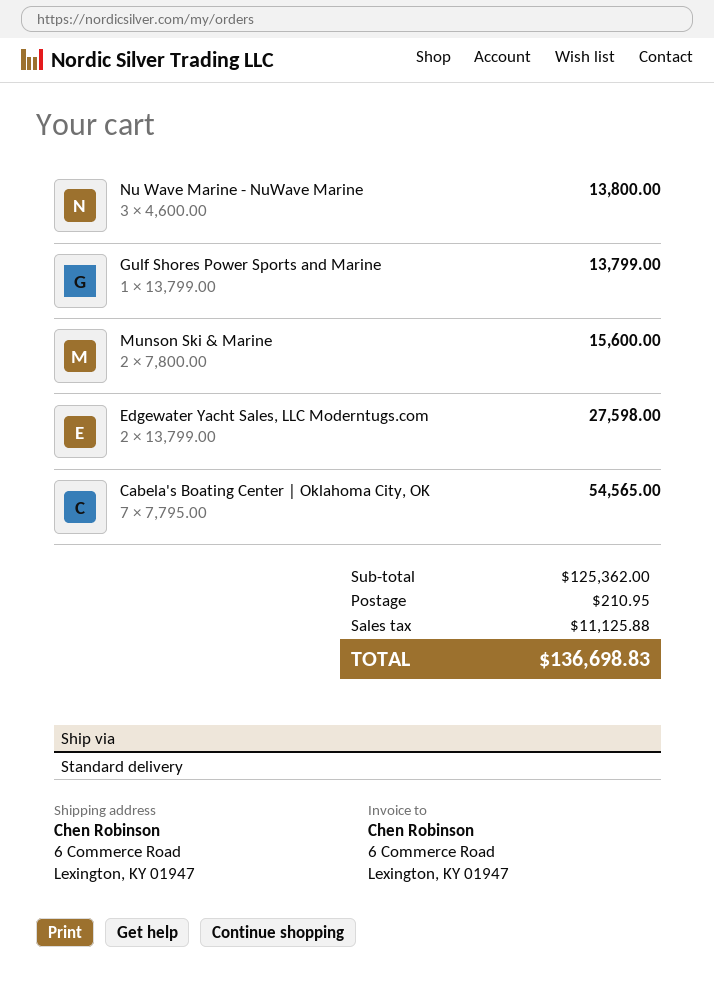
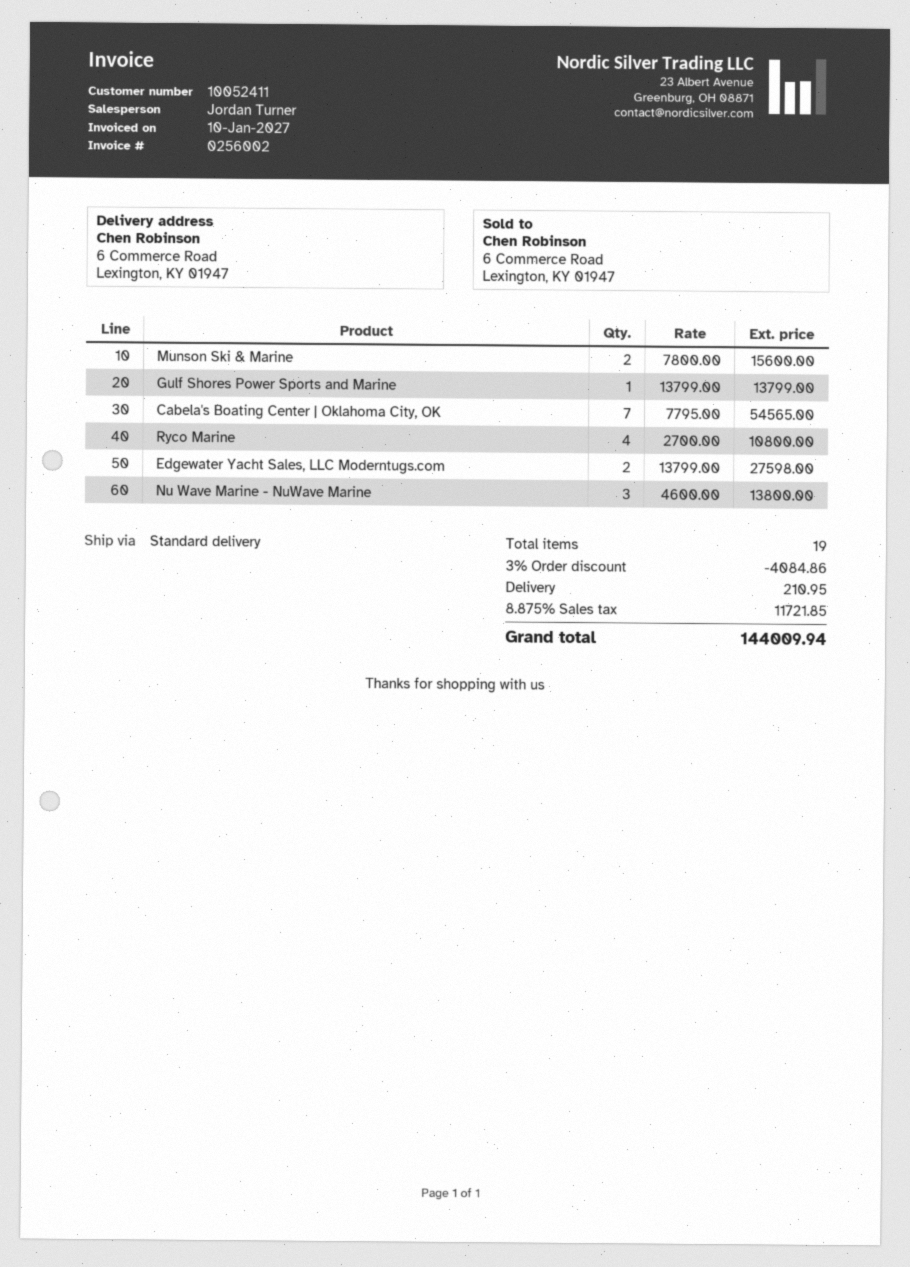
Ryco Marine: none -> 4 x 2700.00 = 10800.00
discount: none -> 3% = 4084.86
tax: 11125.88 -> 11721.85
total: 136698.83 -> 144009.94

